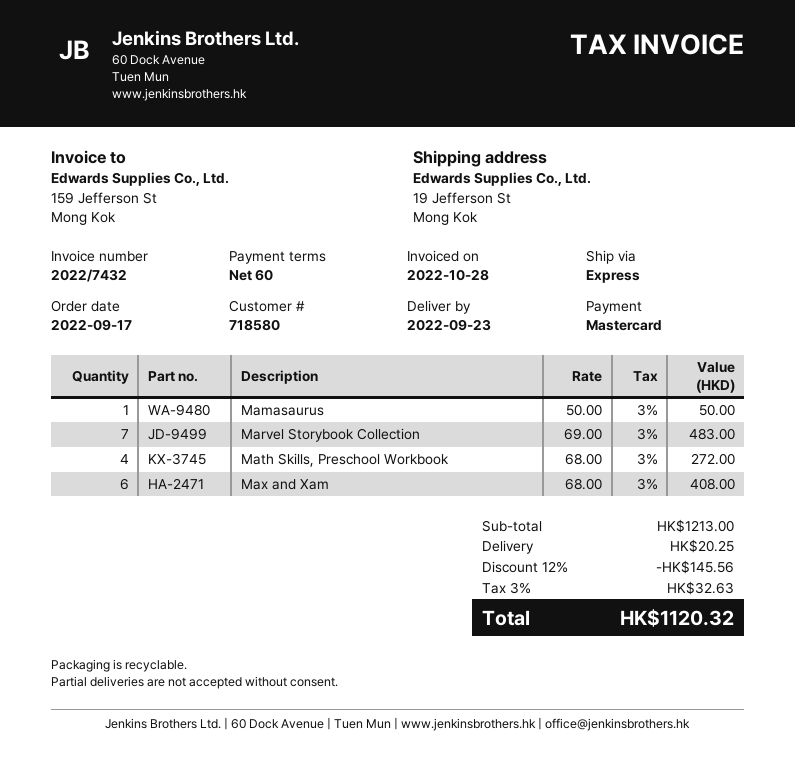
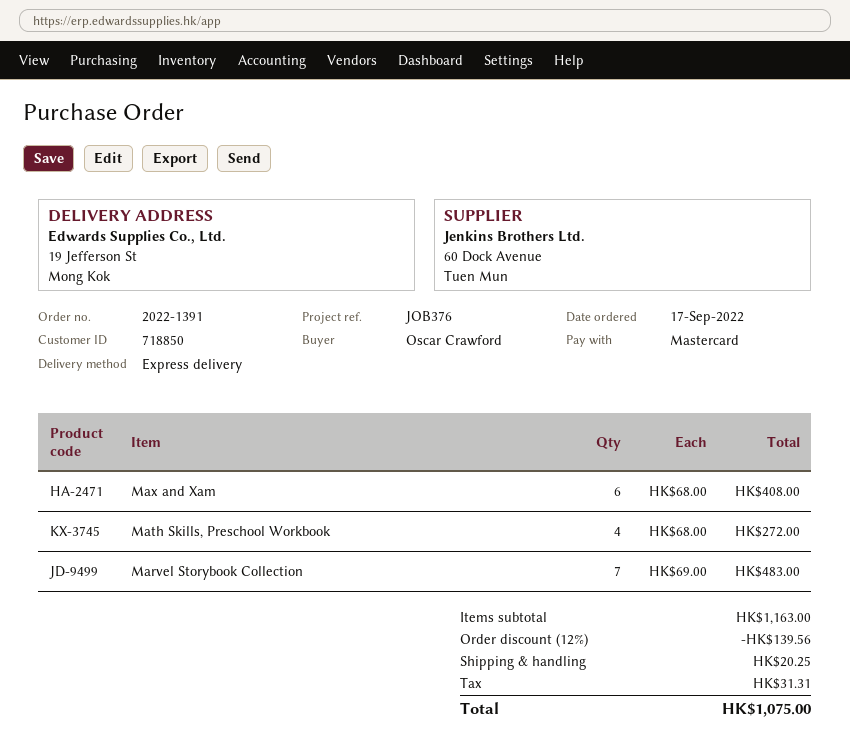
customer number: 718580 -> 718850
Mamasaurus: 1 x 50.00 = 50.00 -> none
subtotal: 1213.00 -> 1163.00
discount: 12% = 145.56 -> 12% = 139.56
tax: 32.63 -> 31.31
total: 1120.32 -> 1075.00

